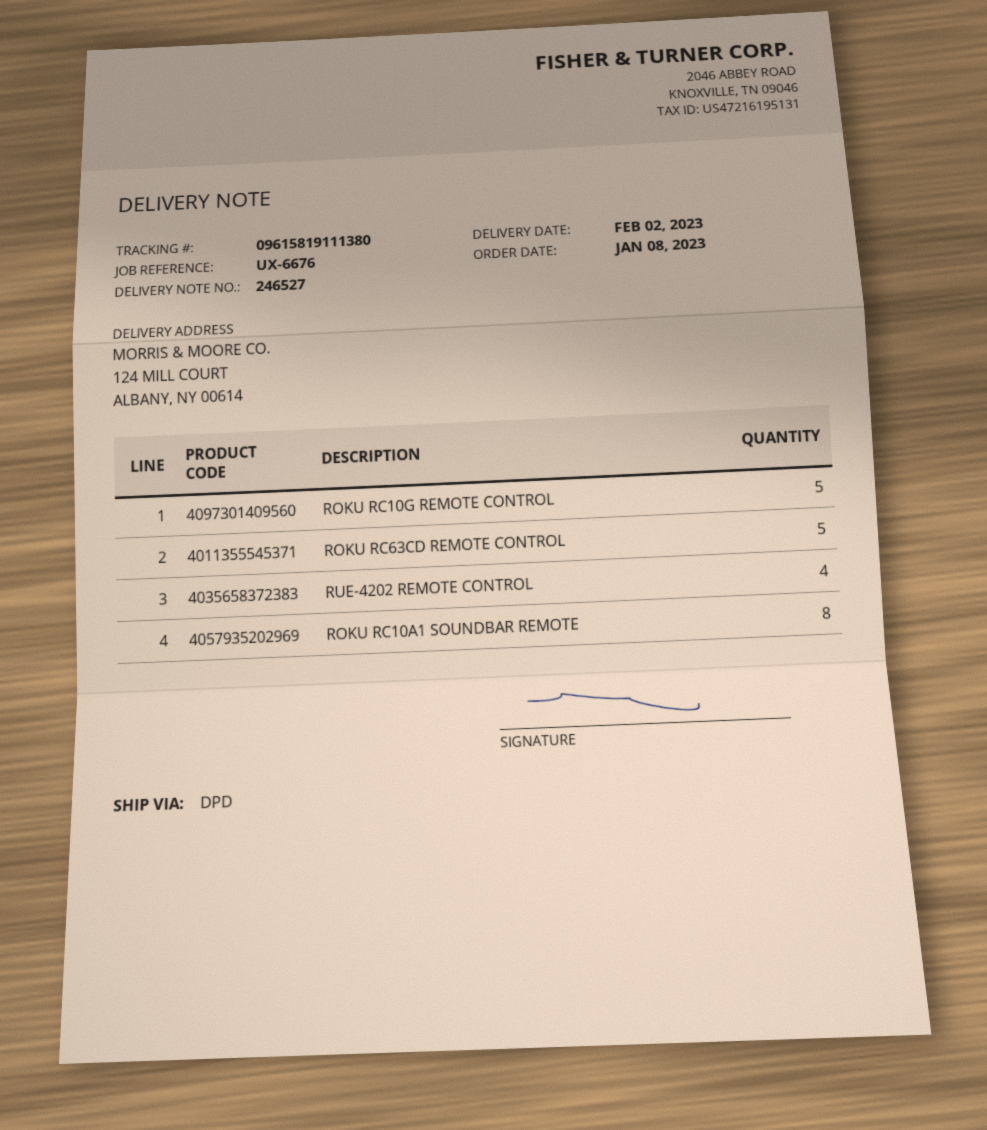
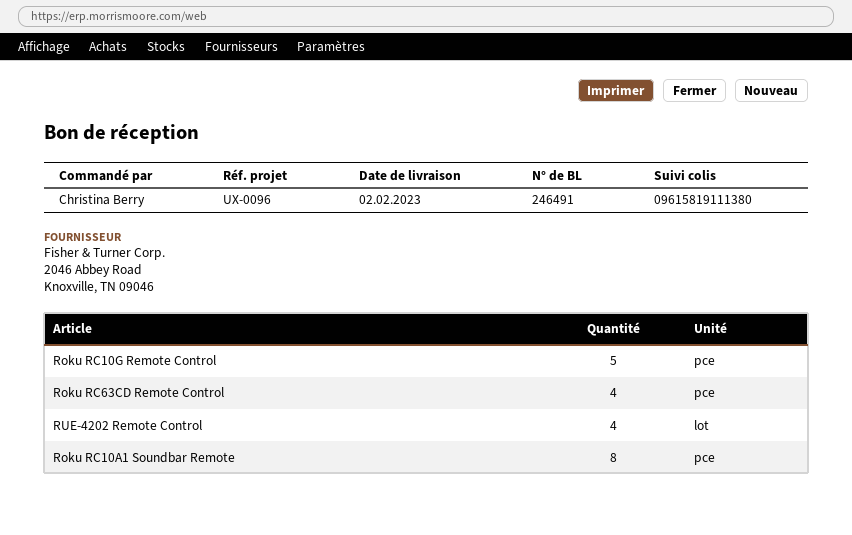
delivery note number: 246527 -> 246491
reference: UX-6676 -> UX-0096
ROKU RC63CD REMOTE CONTROL: 5 -> 4

